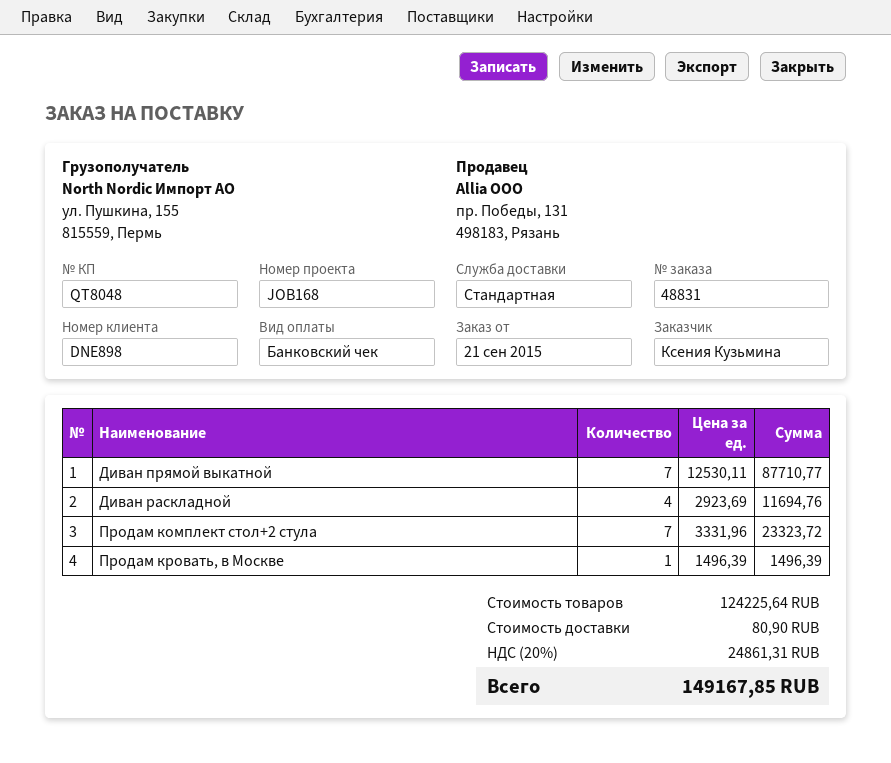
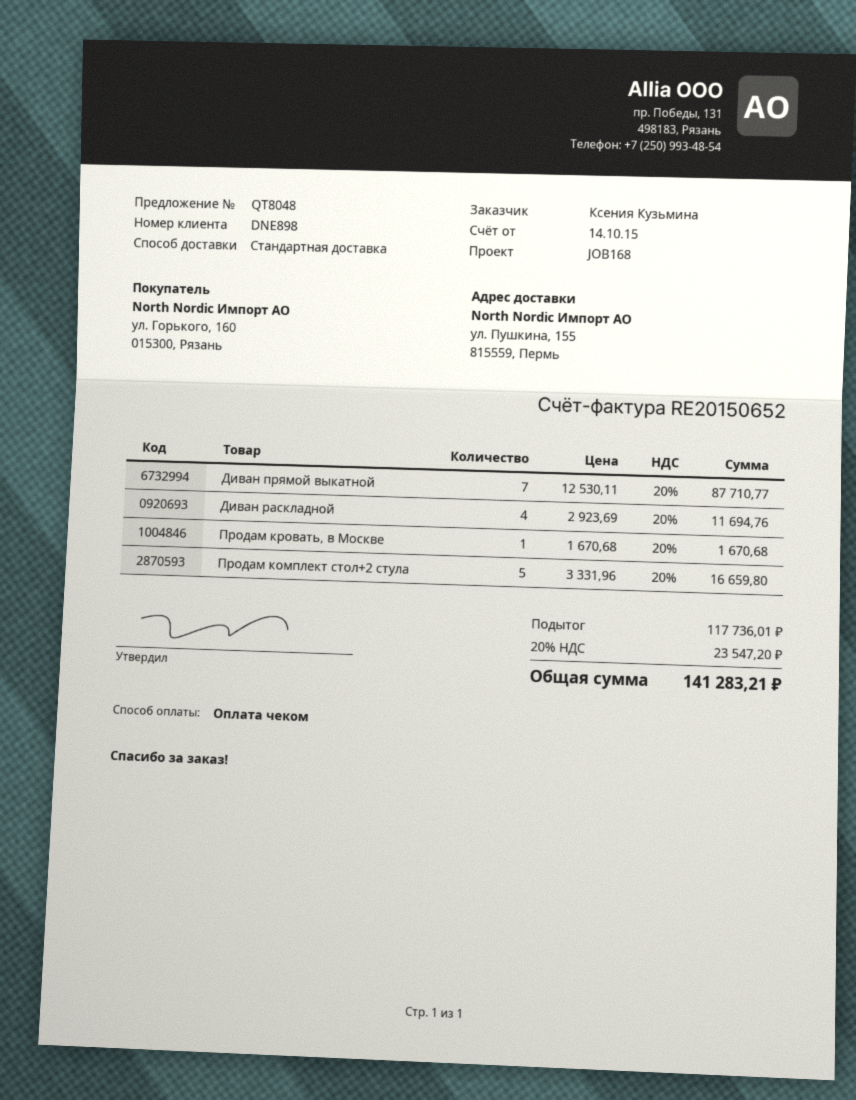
Продам комплект стол+2 стула: 7 x 3331.96 = 23323.72 -> 5 x 3331.96 = 16659.80
Продам кровать, в Москве: 1 x 1496.39 = 1496.39 -> 1 x 1670.68 = 1670.68
subtotal: 124225.64 -> 117736.01
shipping: 80.90 -> none
tax: 20% = 24861.31 -> 20% = 23547.20
total: 149167.85 -> 141283.21

